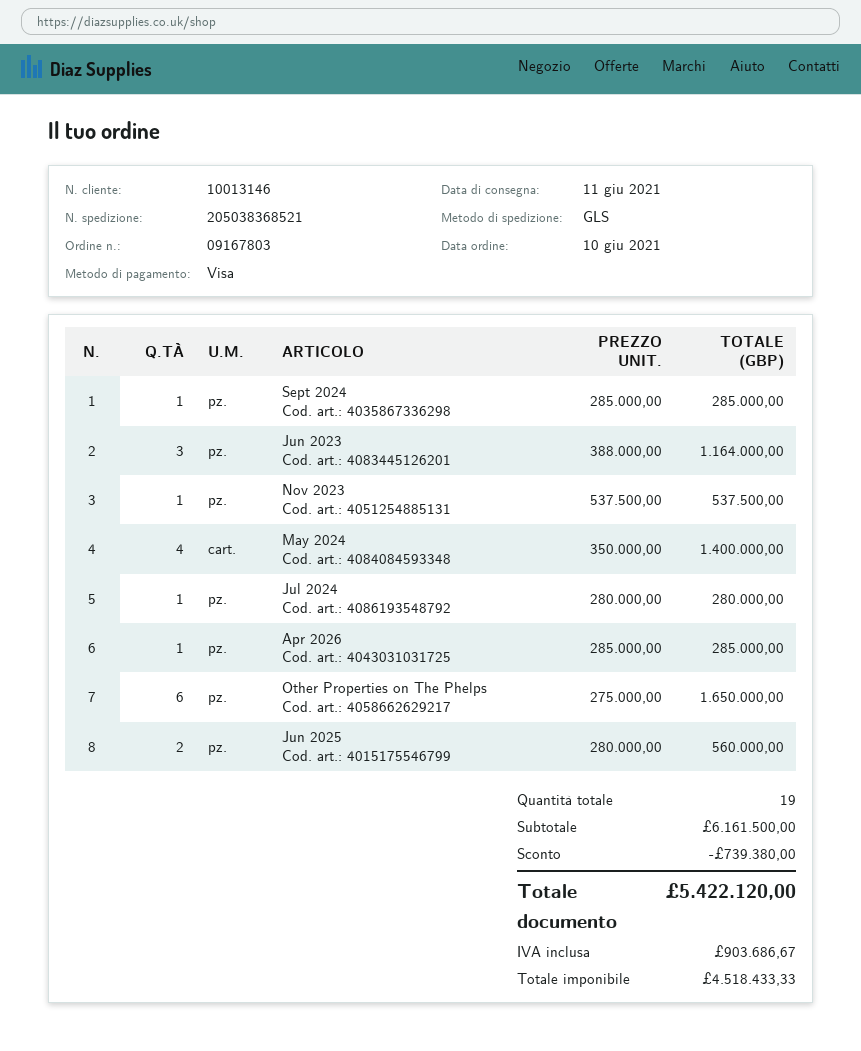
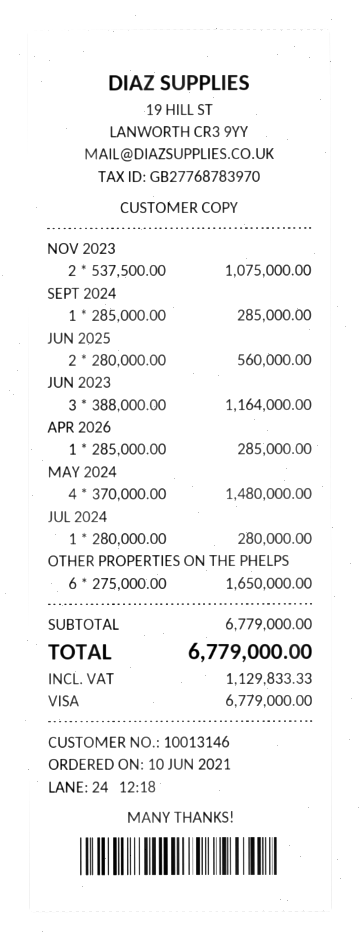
Nov 2023: 1 x 537500.00 = 537500.00 -> 2 x 537500.00 = 1075000.00
May 2024: 4 x 350000.00 = 1400000.00 -> 4 x 370000.00 = 1480000.00
subtotal: 6161500.00 -> 6779000.00
discount: 739380.00 -> none
tax: 903686.67 -> 1129833.33
total: 5422120.00 -> 6779000.00

